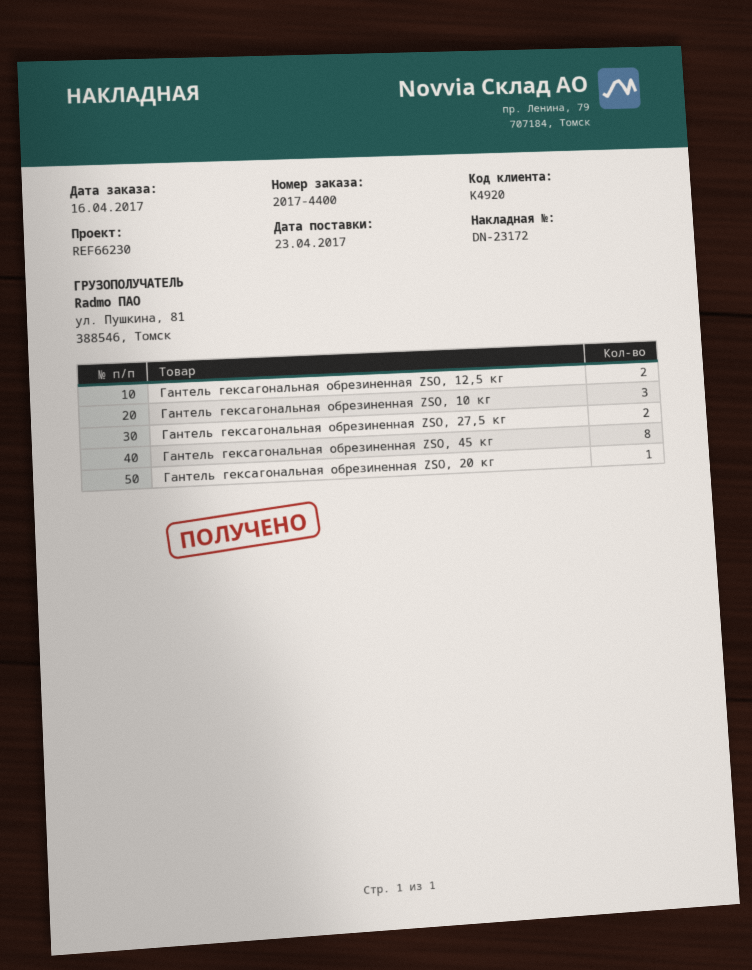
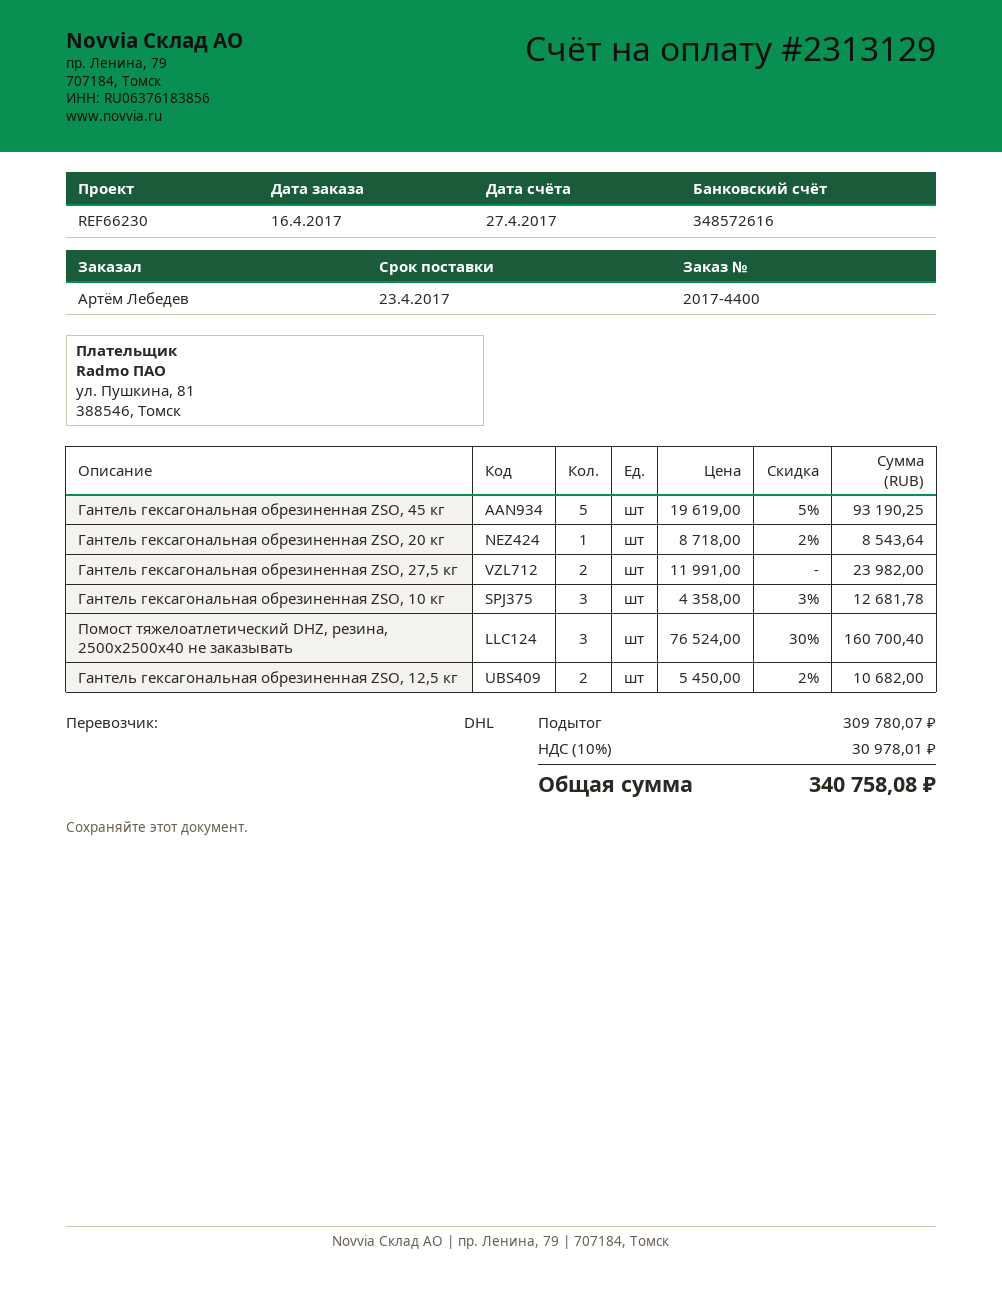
Гантель гексагональная обрезиненная ZSO, 45 кг: 8 -> 5
Помост тяжелоатлетический DHZ, резина, 2500х2500х40 не заказывать: none -> 3

